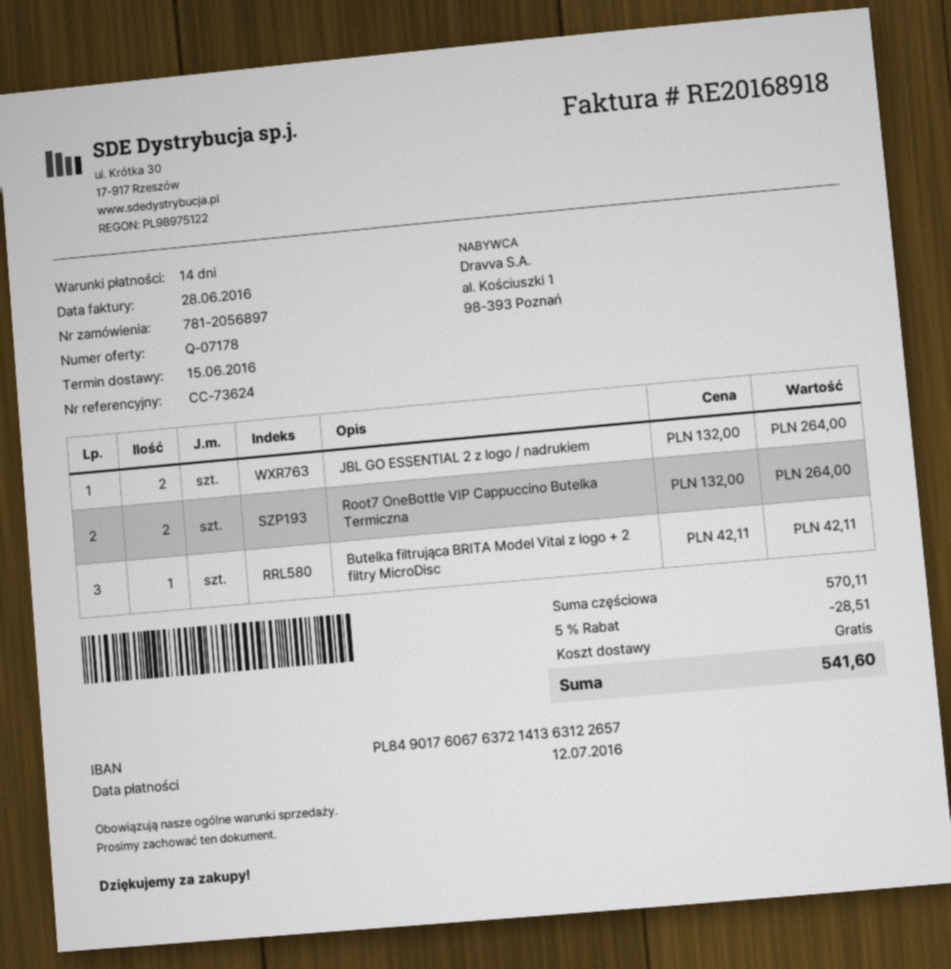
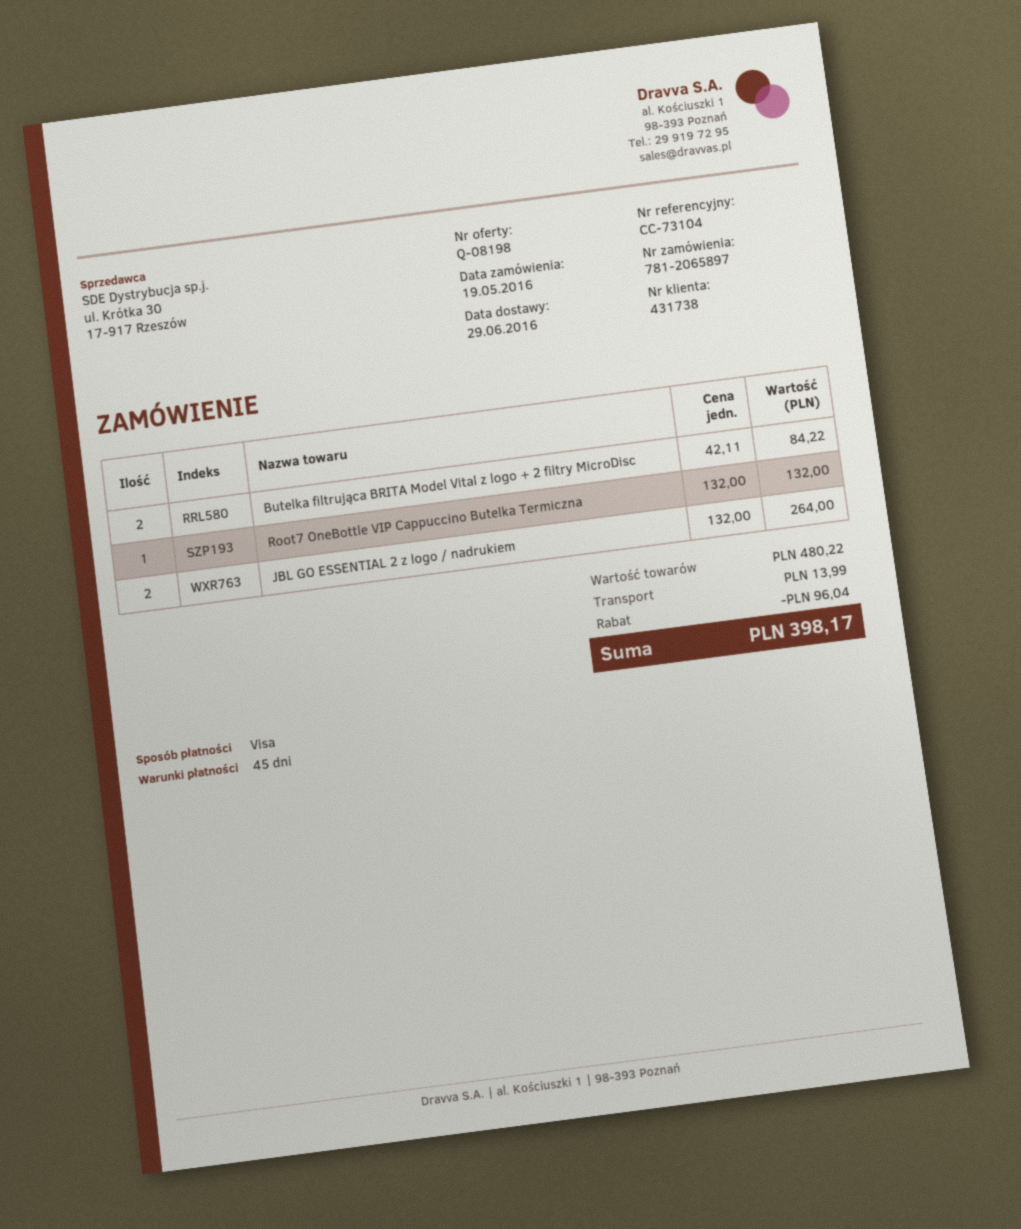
quote number: Q-07178 -> Q-08198
order number: 781-2056897 -> 781-2065897
delivery date: 2016-06-15 -> 2016-06-29
payment terms: 14 days -> 45 days
reference: CC-73624 -> CC-73104
Root7 OneBottle VIP Cappuccino Butelka Termiczna: 2 x 132.00 = 264.00 -> 1 x 132.00 = 132.00
Butelka filtrująca BRITA Model Vital z logo + 2 filtry MicroDisc: 1 x 42.11 = 42.11 -> 2 x 42.11 = 84.22
subtotal: 570.11 -> 480.22
discount: 28.51 -> 96.04
shipping: 0.00 -> 13.99
total: 541.60 -> 398.17

